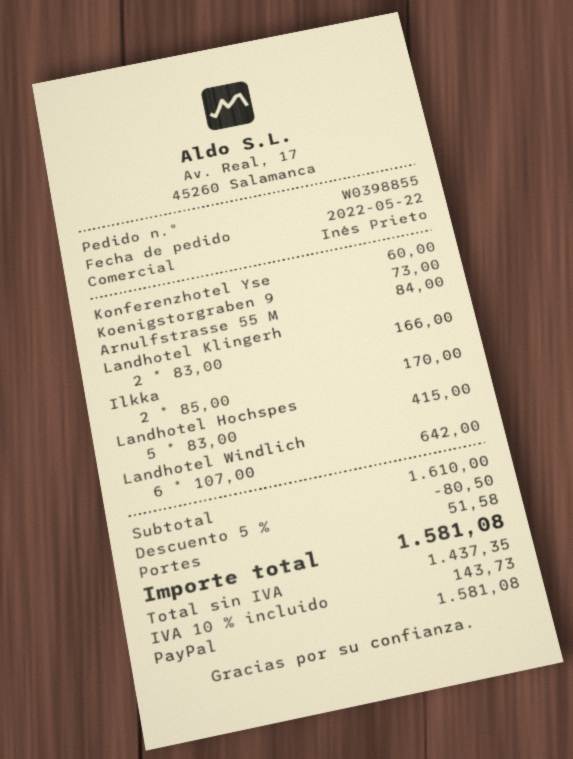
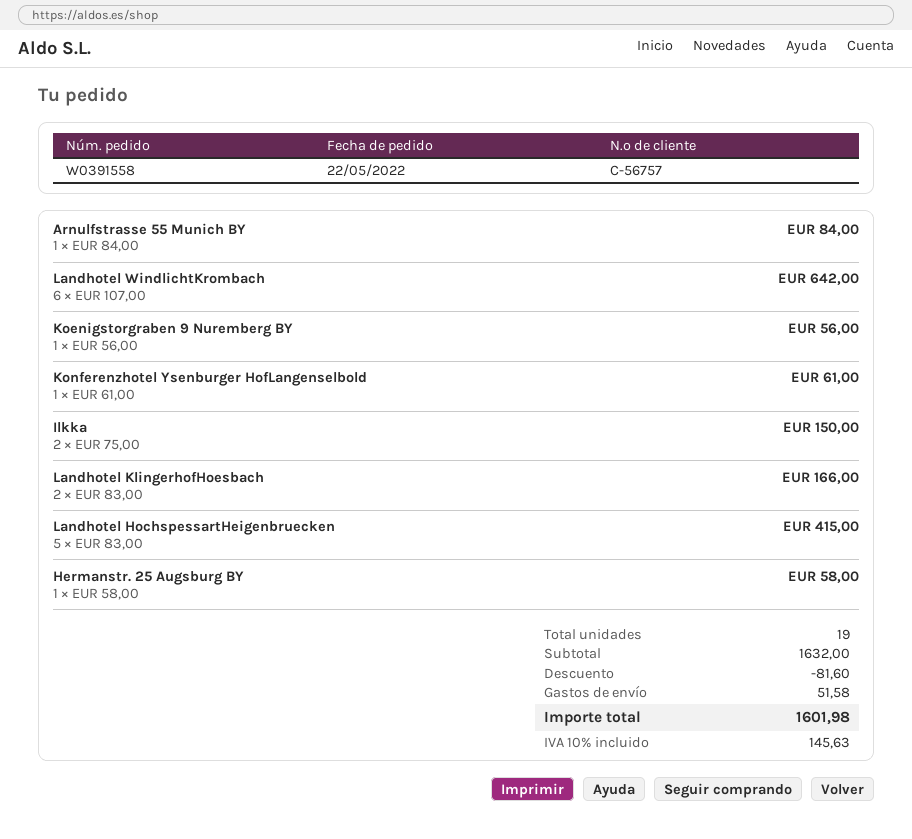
order number: W0398855 -> W0391558
Konferenzhotel Yse: 1 x 60.00 = 60.00 -> 1 x 61.00 = 61.00
Koenigstorgraben 9: 1 x 73.00 = 73.00 -> 1 x 56.00 = 56.00
Ilkka: 2 x 85.00 = 170.00 -> 2 x 75.00 = 150.00
Hermanstr. 25 Augsburg BY: none -> 1 x 58.00 = 58.00
subtotal: 1610.00 -> 1632.00
discount: 80.50 -> 81.60
tax: 10% = 143.73 -> 10% = 145.63
total: 1581.08 -> 1601.98

